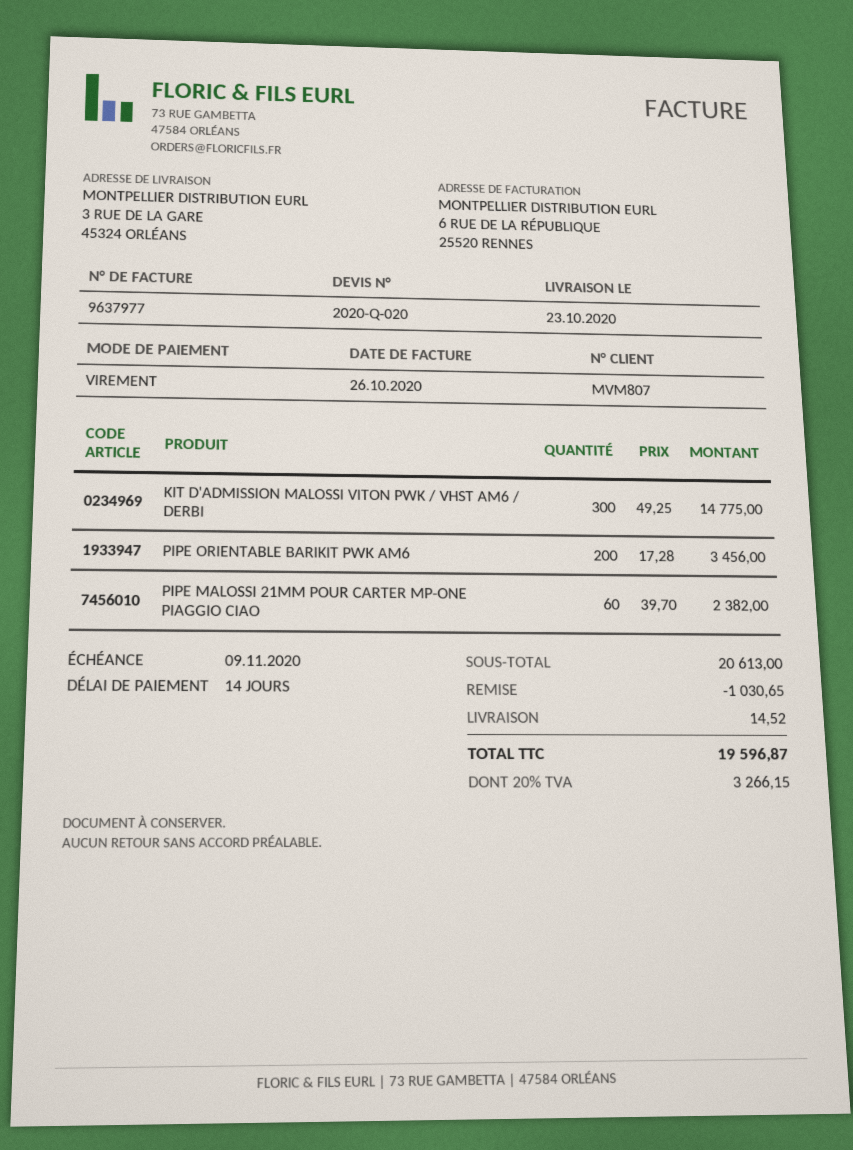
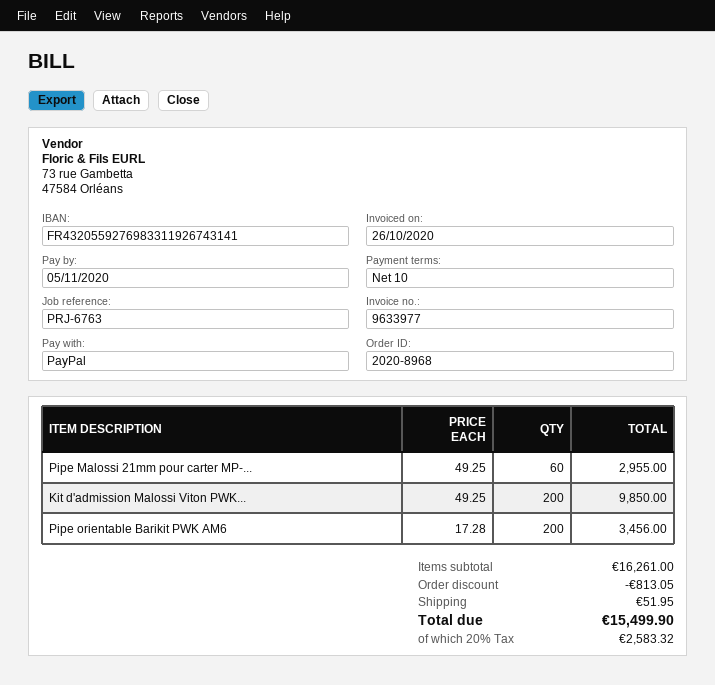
invoice number: 9637977 -> 9633977
payment terms: 14 days -> 10 days
due date: 2020-11-09 -> 2020-11-05
payment method: bank transfer -> PayPal
KIT D'ADMISSION MALOSSI VITON PWK / VHST AM6 / DERBI: 300 x 49.25 = 14775.00 -> 200 x 49.25 = 9850.00
PIPE MALOSSI 21MM POUR CARTER MP-ONE PIAGGIO CIAO: 60 x 39.70 = 2382.00 -> 60 x 49.25 = 2955.00
subtotal: 20613.00 -> 16261.00
discount: 1030.65 -> 813.05
shipping: 14.52 -> 51.95
tax: 20% = 3266.15 -> 20% = 2583.32
total: 19596.87 -> 15499.90

